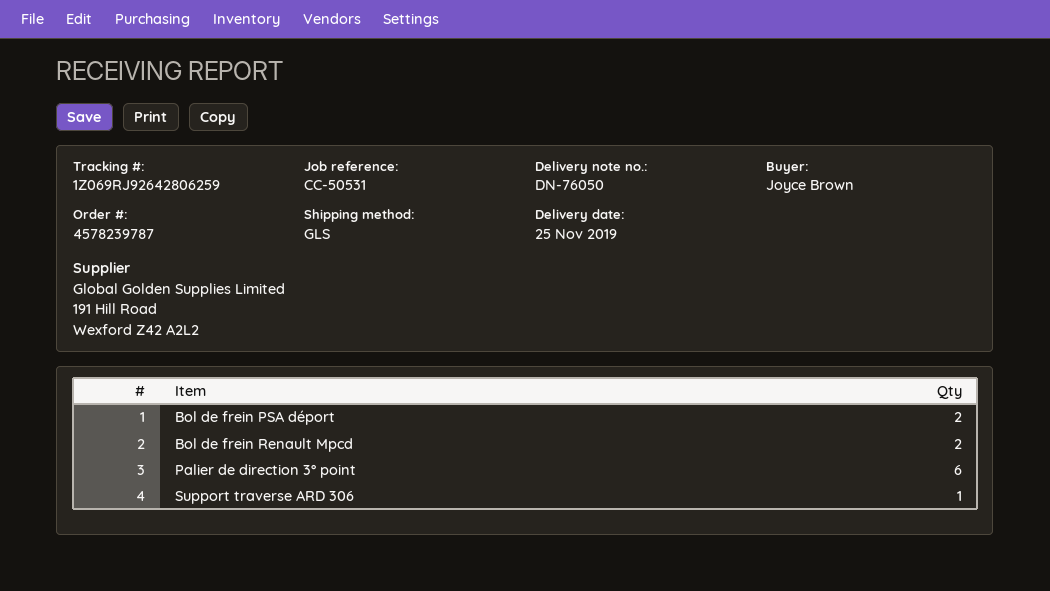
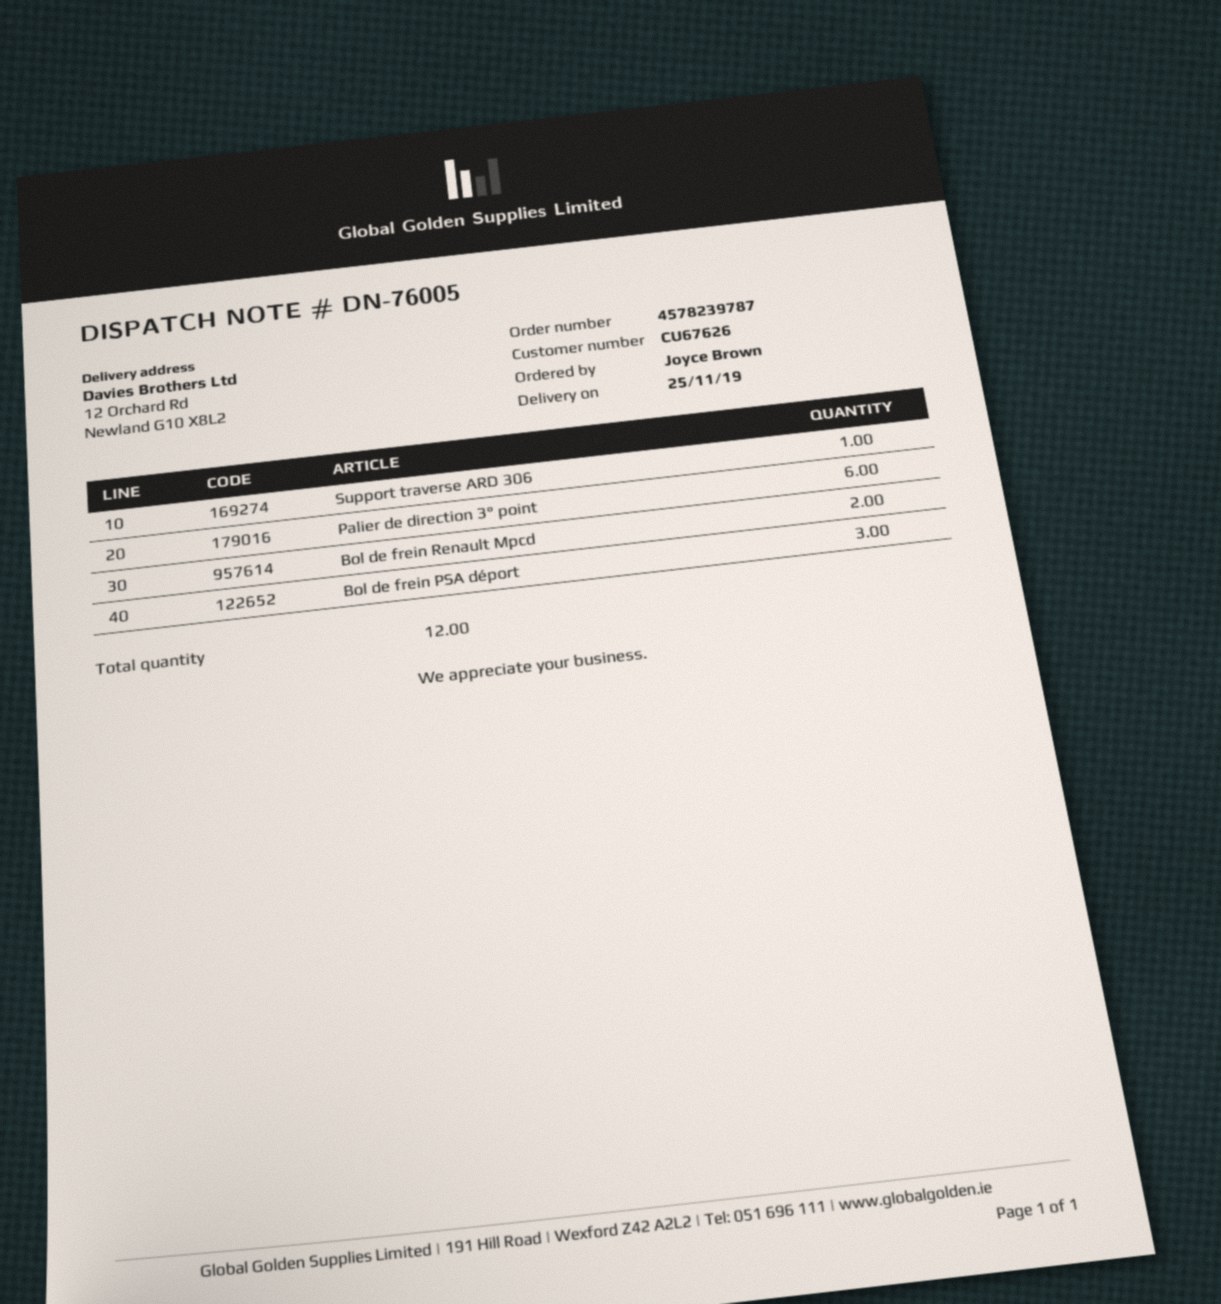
delivery note number: DN-76050 -> DN-76005
Bol de frein PSA déport: 2 -> 3

